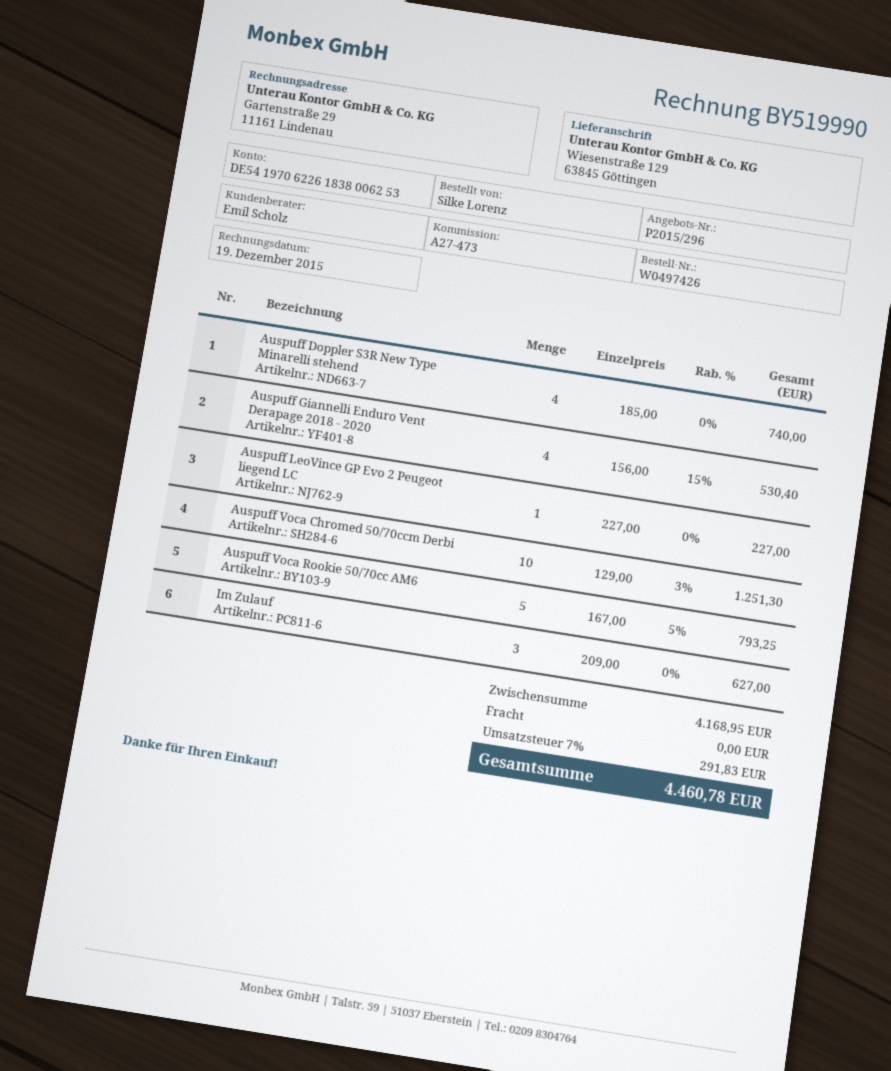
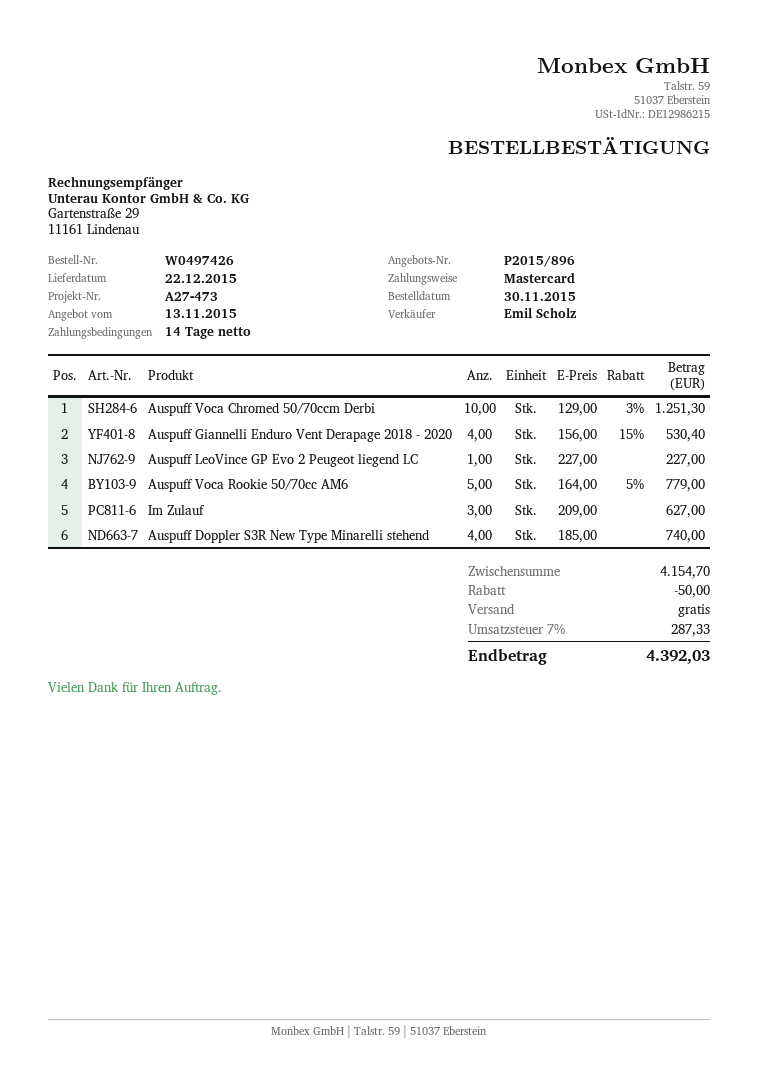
quote number: P2015/296 -> P2015/896
Auspuff Voca Rookie 50/70cc AM6: 5 x 167.00 - 5% = 793.25 -> 5 x 164.00 - 5% = 779.00
subtotal: 4168.95 -> 4154.70
discount: none -> 50.00
tax: 7% = 291.83 -> 7% = 287.33
total: 4460.78 -> 4392.03

